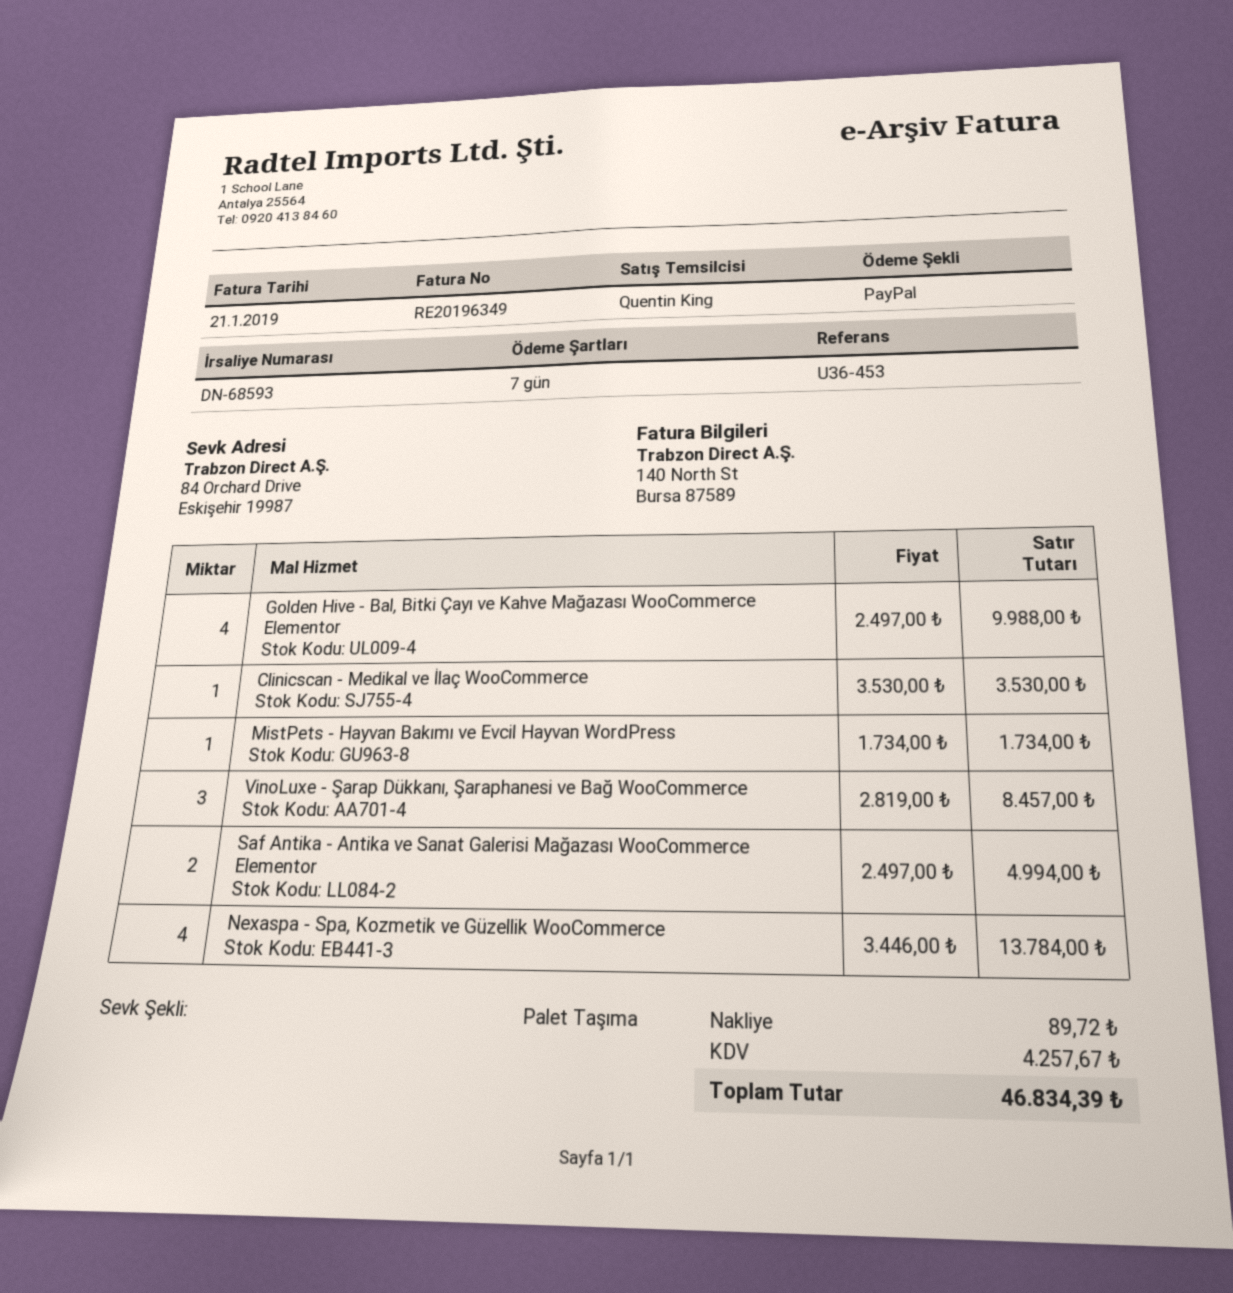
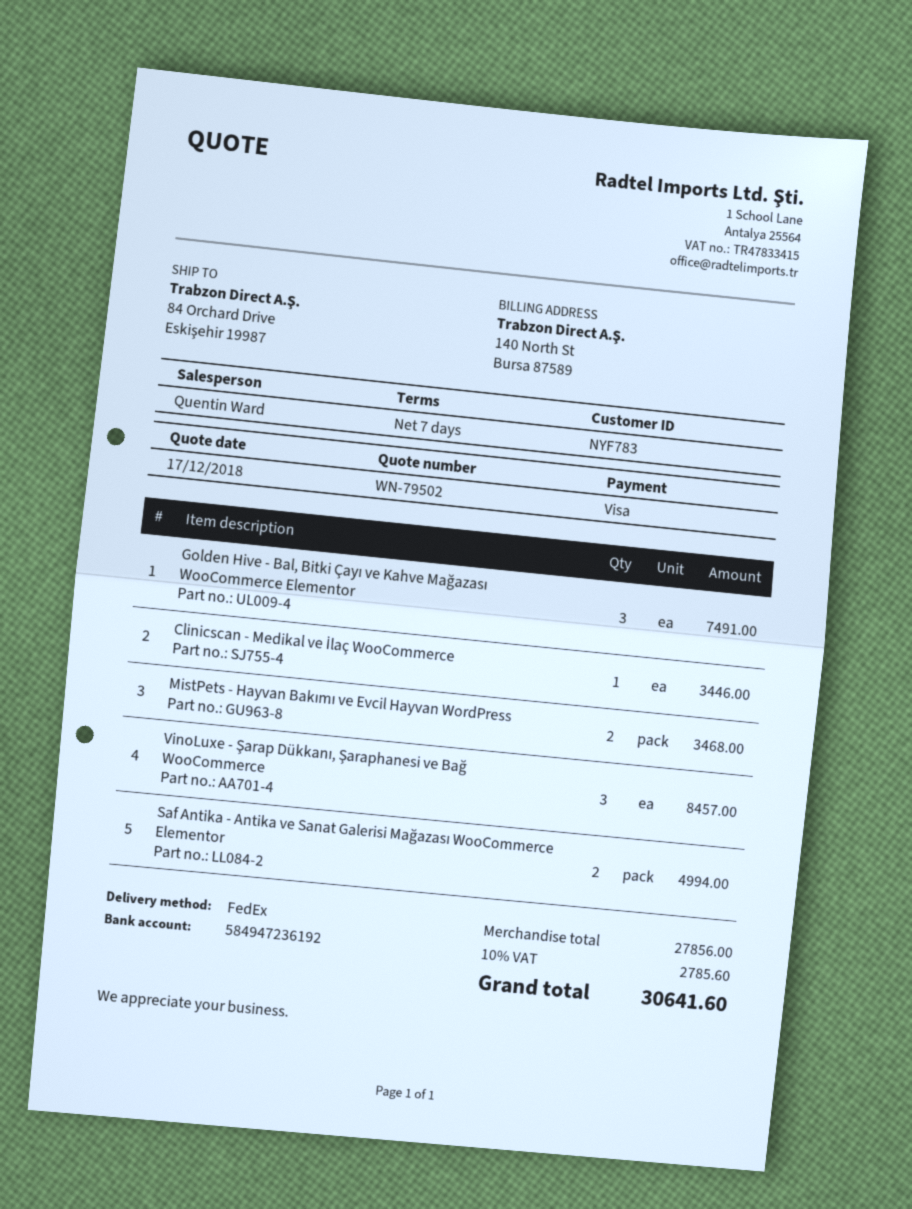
sales rep: Quentin King -> Quentin Ward
payment method: PayPal -> Visa
shipping method: pallet freight -> FedEx
Golden Hive - Bal, Bitki Çayı ve Kahve Mağazası WooCommerce Elementor: 4 for 9988.00 -> 3 for 7491.00
Clinicscan - Medikal ve İlaç WooCommerce: 1 for 3530.00 -> 1 for 3446.00
MistPets - Hayvan Bakımı ve Evcil Hayvan WordPress: 1 for 1734.00 -> 2 for 3468.00
Nexaspa - Spa, Kozmetik ve Güzellik WooCommerce: 4 for 13784.00 -> none
shipping: 89.72 -> none
tax: 4257.67 -> 2785.60
total: 46834.39 -> 30641.60

